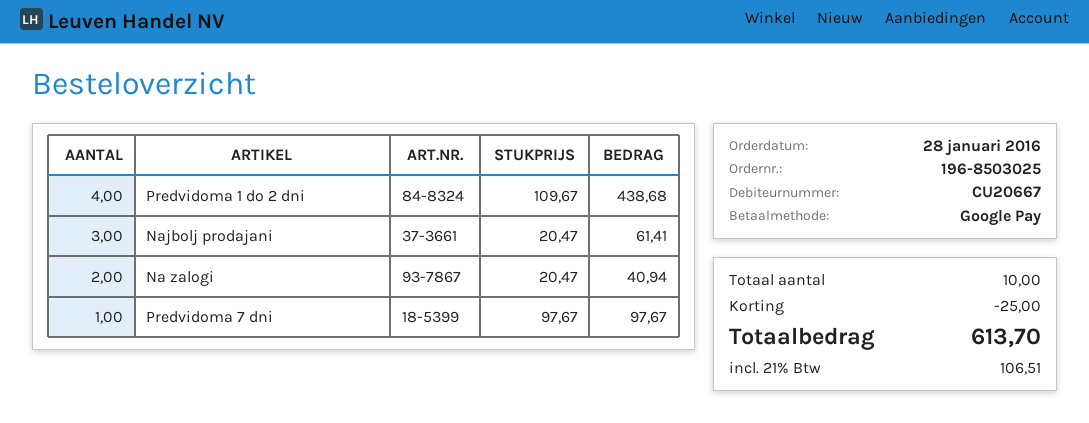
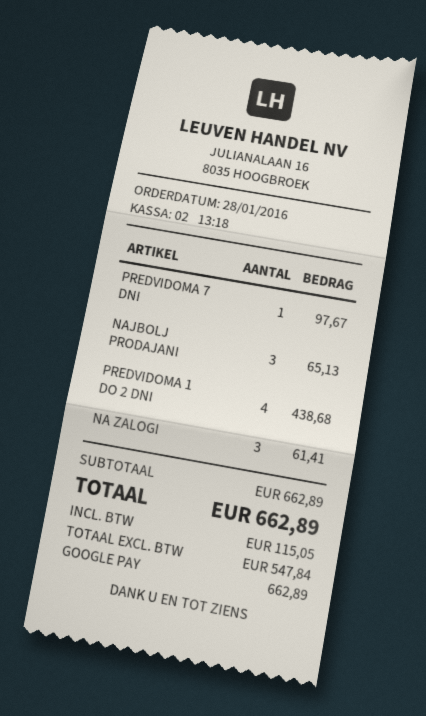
Najbolj prodajani: 3 for 61.41 -> 3 for 65.13
Na zalogi: 2 for 40.94 -> 3 for 61.41
discount: 25.00 -> none
tax: 106.51 -> 115.05
total: 613.70 -> 662.89

